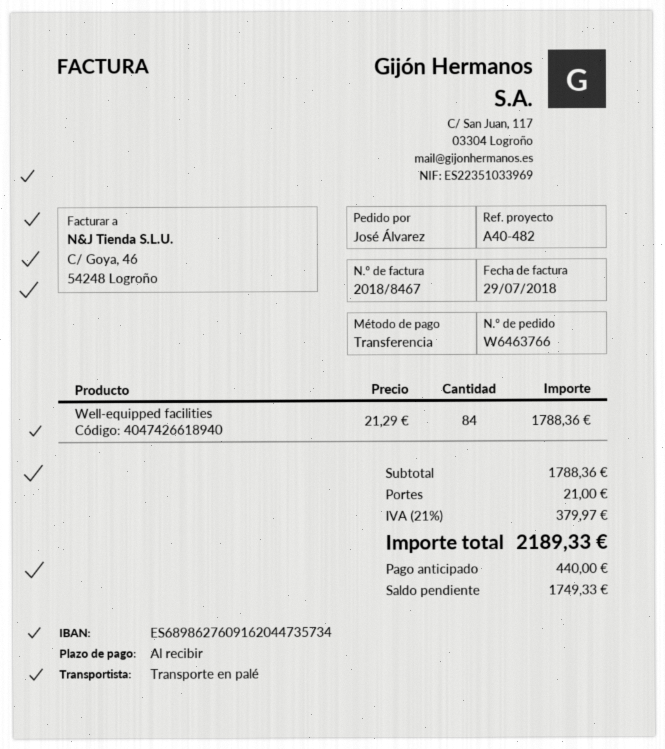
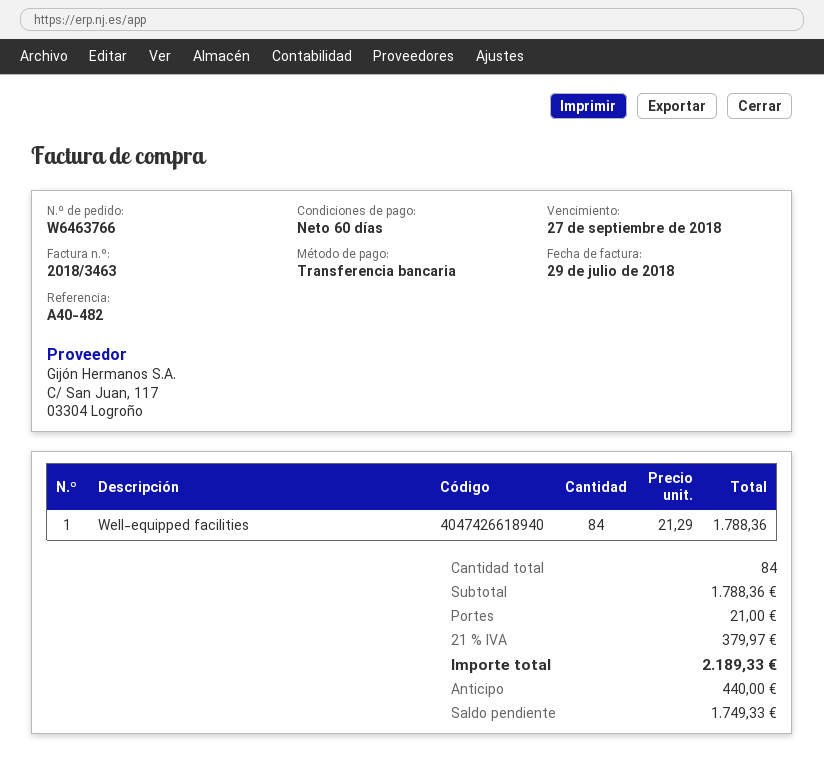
invoice number: 2018/8467 -> 2018/3463
payment terms: on receipt -> 60 days

